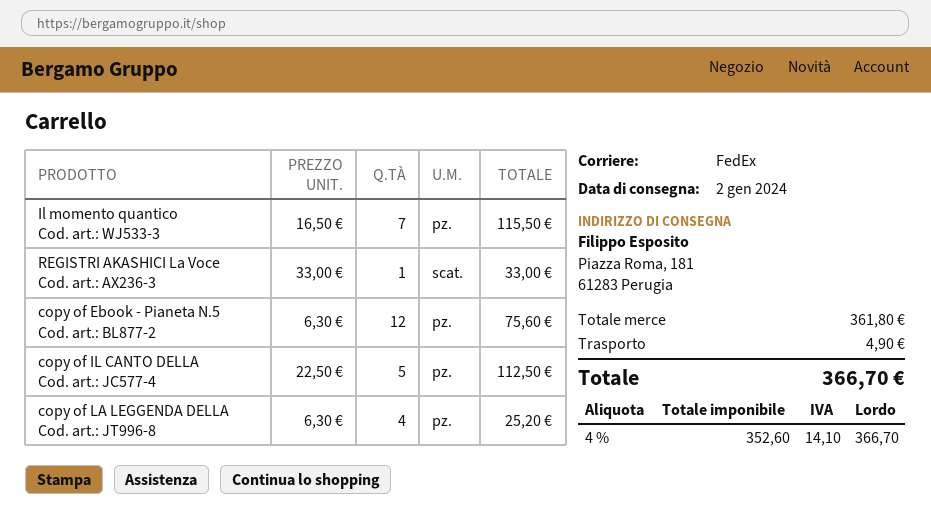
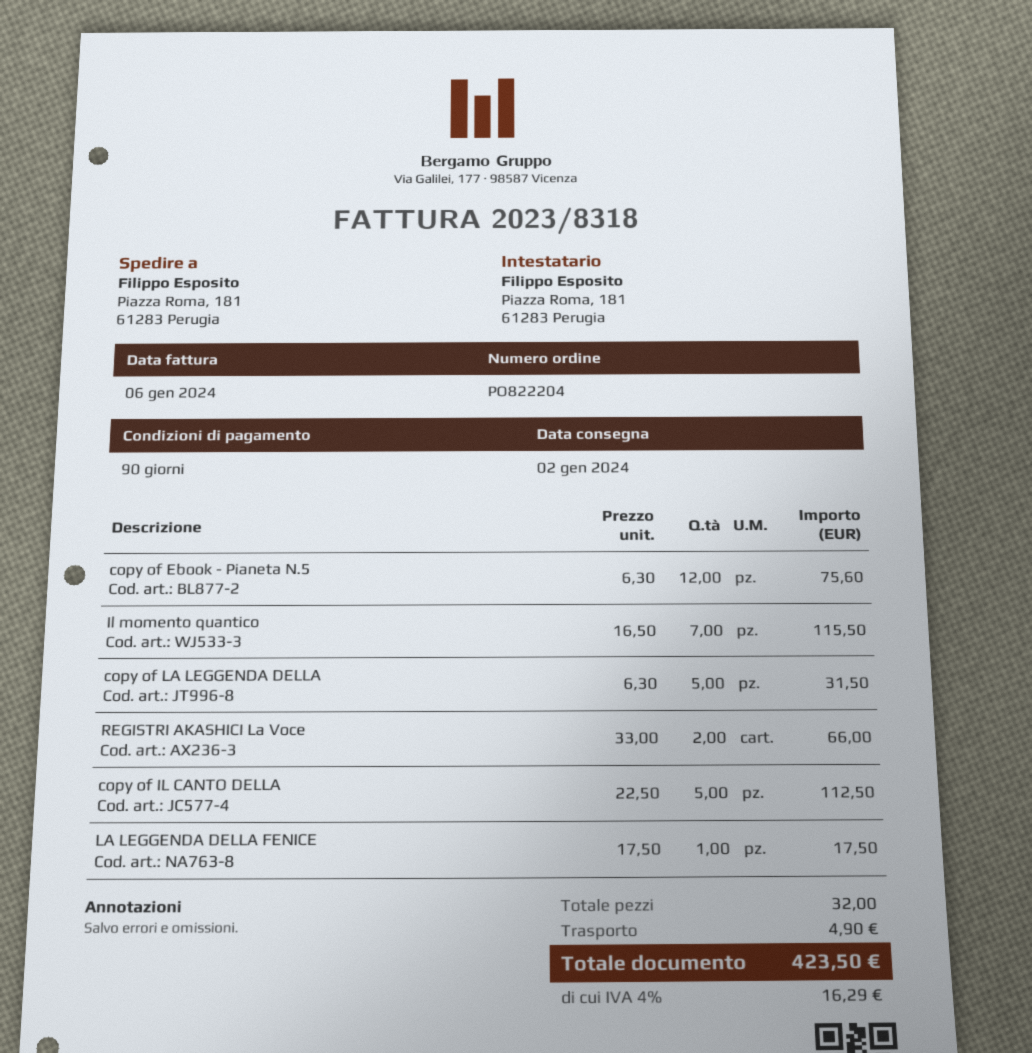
REGISTRI AKASHICI La Voce: 1 x 33.00 = 33.00 -> 2 x 33.00 = 66.00
copy of LA LEGGENDA DELLA: 4 x 6.30 = 25.20 -> 5 x 6.30 = 31.50
LA LEGGENDA DELLA FENICE: none -> 1 x 17.50 = 17.50
tax: 4% = 14.10 -> 4% = 16.29
total: 366.70 -> 423.50

